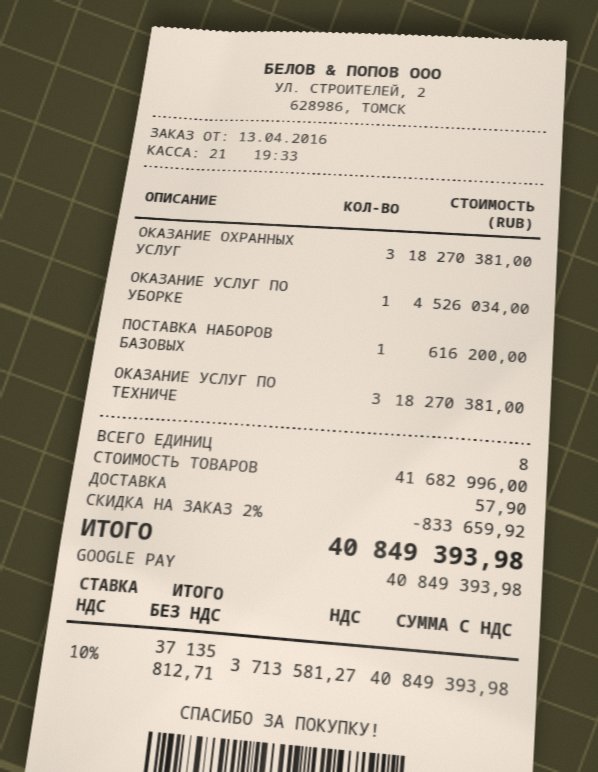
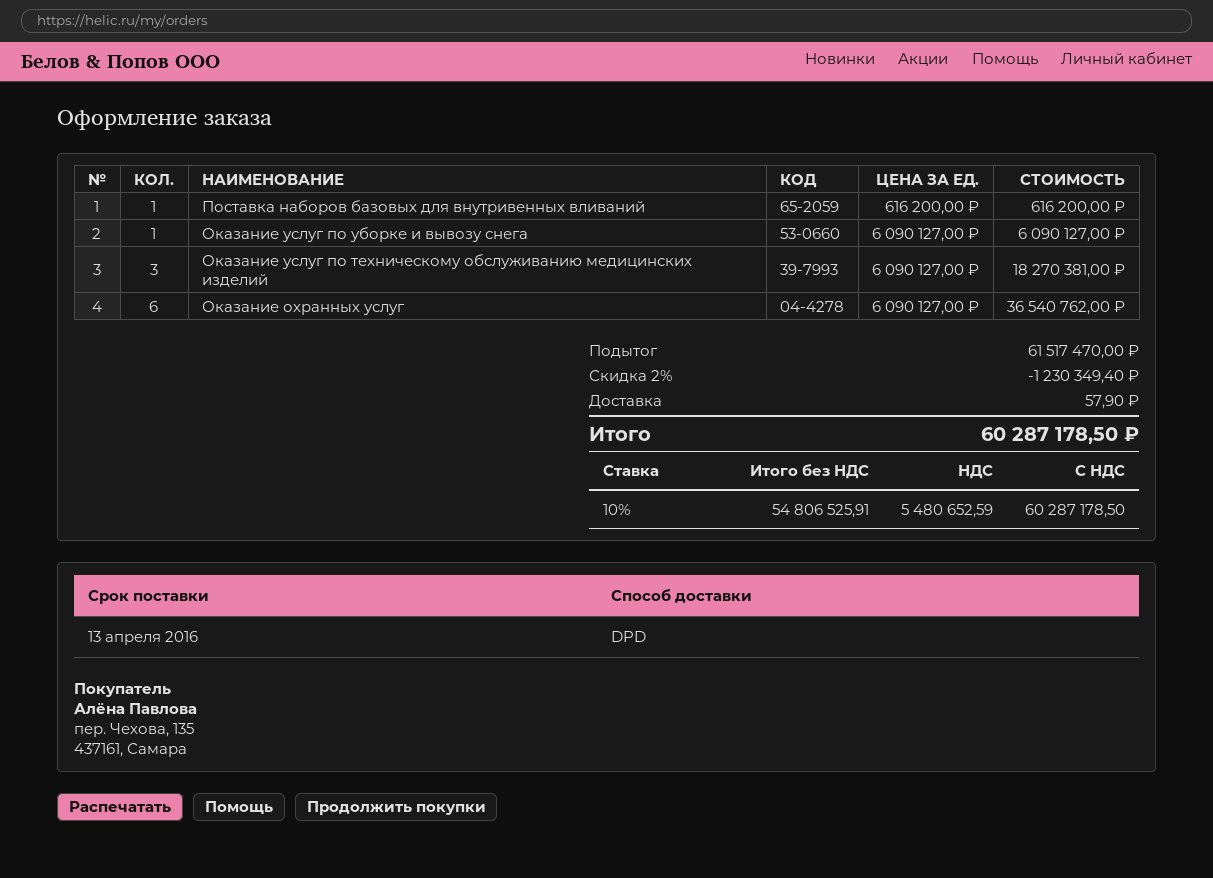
ОКАЗАНИЕ ОХРАННЫХ УСЛУГ: 3 for 18270381.00 -> 6 for 36540762.00
ОКАЗАНИЕ УСЛУГ ПО УБОРКЕ: 1 for 4526034.00 -> 1 for 6090127.00
subtotal: 41682996.00 -> 61517470.00
discount: 2% = 833659.92 -> 2% = 1230349.40
net: 37135812.71 -> 54806525.91
tax: 10% = 3713581.27 -> 10% = 5480652.59
total: 40849393.98 -> 60287178.50

